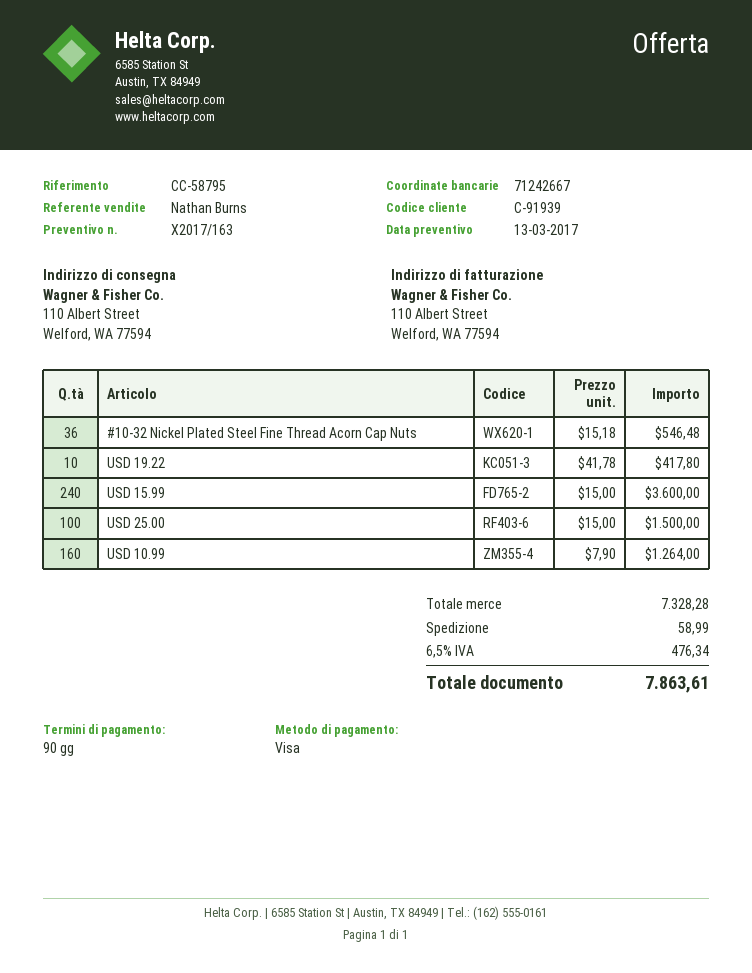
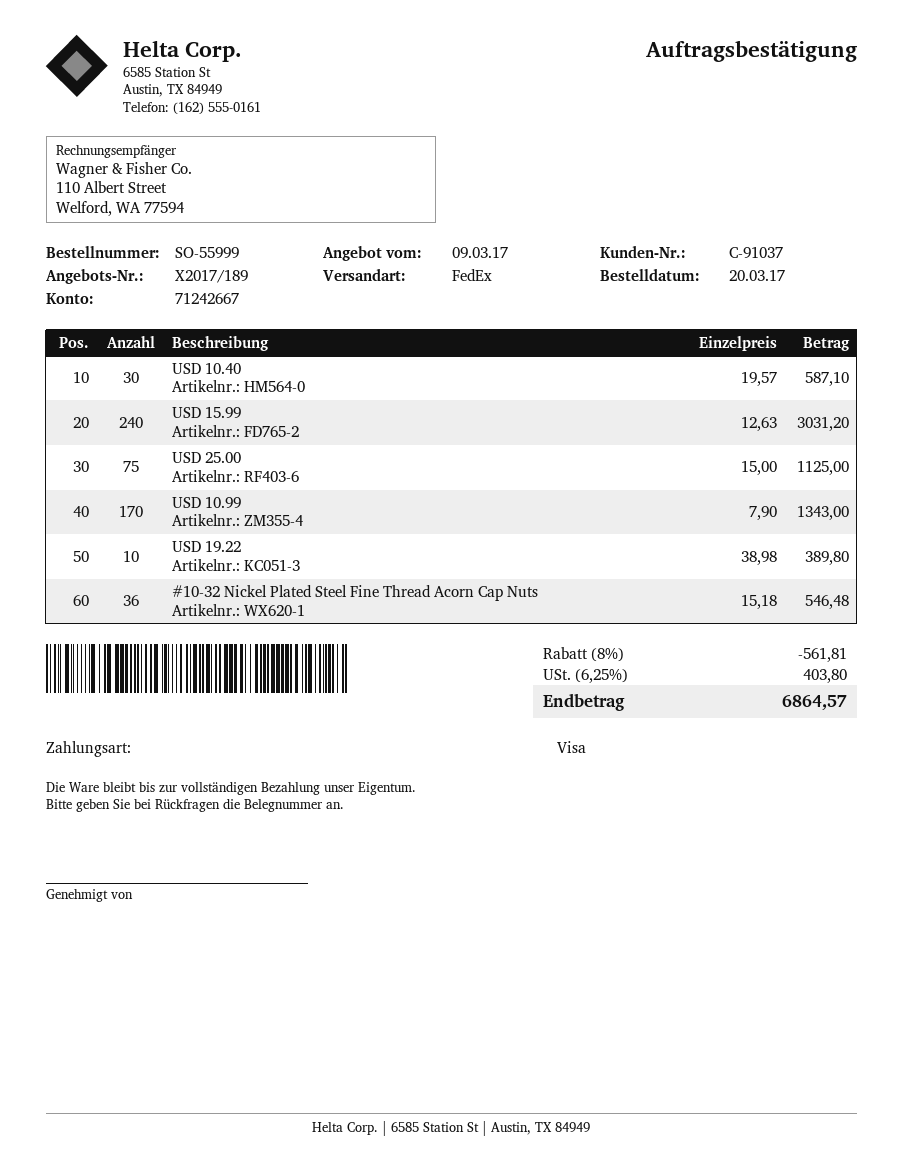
quote number: X2017/163 -> X2017/189
quote date: 2017-03-13 -> 2017-03-09
customer number: C-91939 -> C-91037
USD 19.22: 10 x 41.78 = 417.80 -> 10 x 38.98 = 389.80
USD 15.99: 240 x 15.00 = 3600.00 -> 240 x 12.63 = 3031.20
USD 25.00: 100 x 15.00 = 1500.00 -> 75 x 15.00 = 1125.00
USD 10.99: 160 x 7.90 = 1264.00 -> 170 x 7.90 = 1343.00
USD 10.40: none -> 30 x 19.57 = 587.10
discount: none -> 8% = 561.81
shipping: 58.99 -> none
tax: 6.5% = 476.34 -> 6.25% = 403.80
total: 7863.61 -> 6864.57

